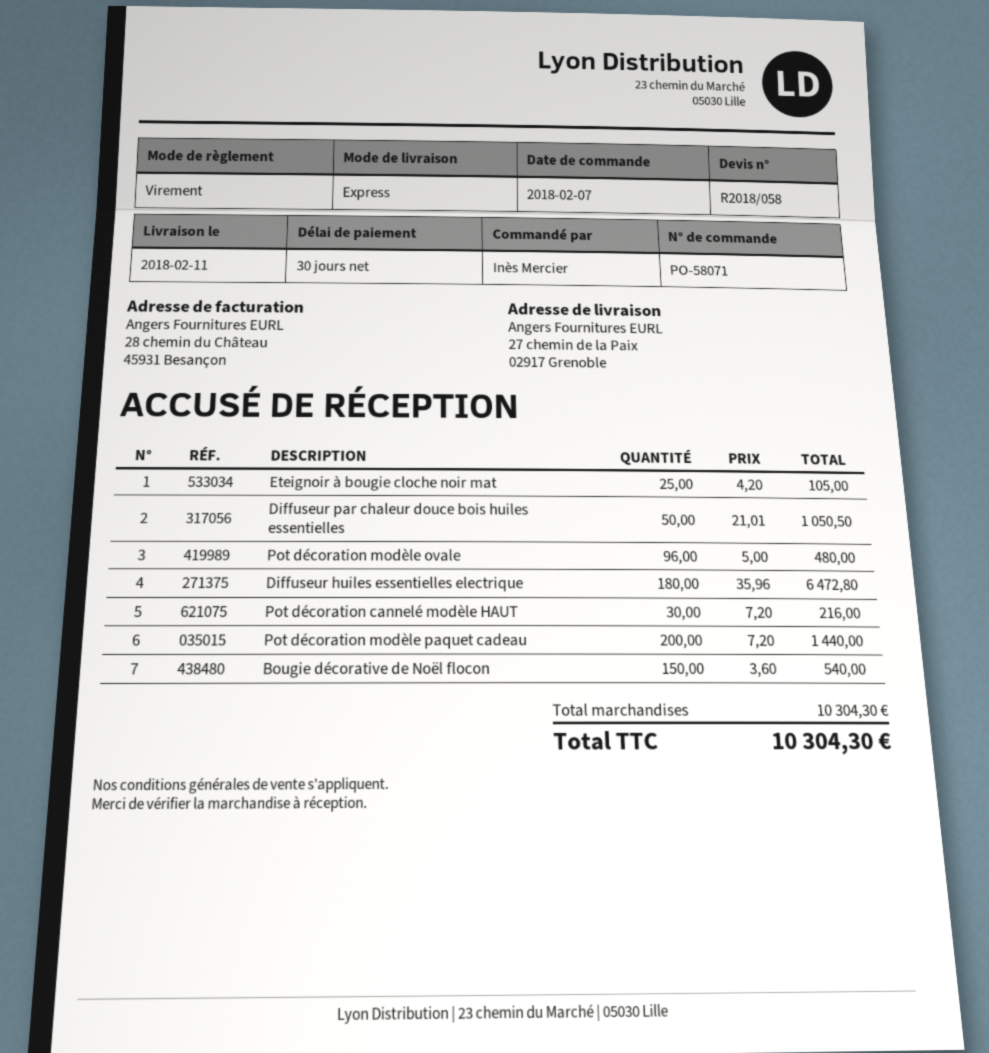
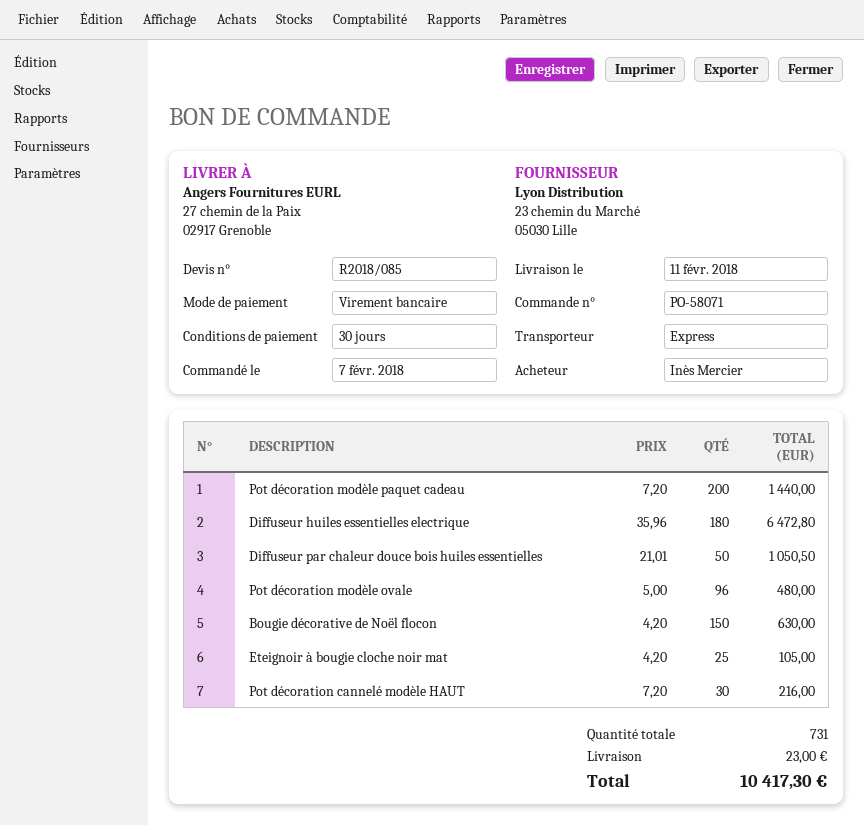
quote number: R2018/058 -> R2018/085
Bougie décorative de Noël flocon: 150 x 3.60 = 540.00 -> 150 x 4.20 = 630.00
shipping: none -> 23.00
total: 10304.30 -> 10417.30

